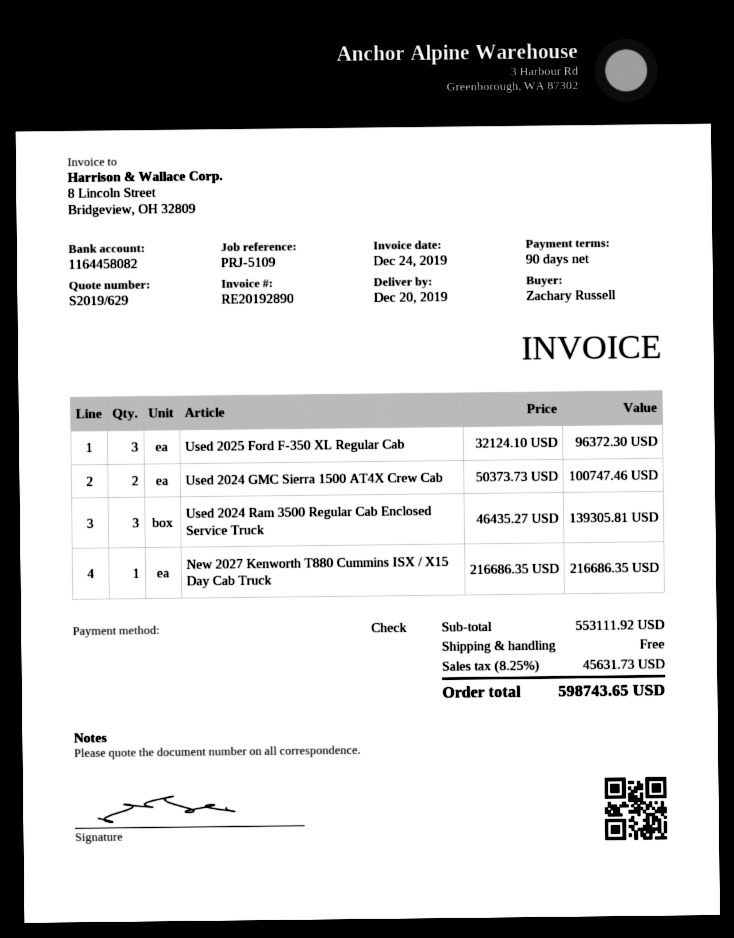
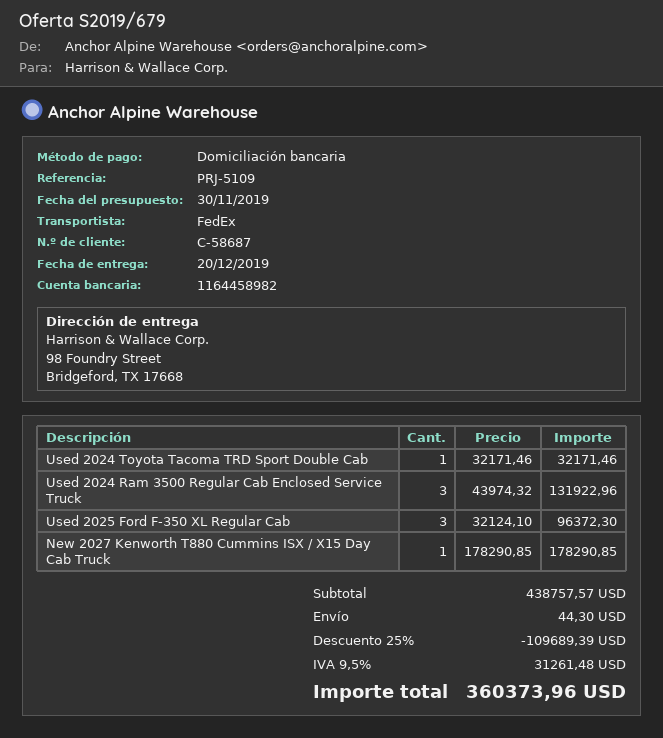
quote number: S2019/629 -> S2019/679
payment method: cheque -> direct debit
bank account: 1164458082 -> 1164458982
Used 2024 GMC Sierra 1500 AT4X Crew Cab: 2 x 50373.73 = 100747.46 -> none
Used 2024 Ram 3500 Regular Cab Enclosed Service Truck: 3 x 46435.27 = 139305.81 -> 3 x 43974.32 = 131922.96
New 2027 Kenworth T880 Cummins ISX / X15 Day Cab Truck: 1 x 216686.35 = 216686.35 -> 1 x 178290.85 = 178290.85
Used 2024 Toyota Tacoma TRD Sport Double Cab: none -> 1 x 32171.46 = 32171.46
subtotal: 553111.92 -> 438757.57
discount: none -> 25% = 109689.39
shipping: 0.00 -> 44.30
tax: 8.25% = 45631.73 -> 9.5% = 31261.48
total: 598743.65 -> 360373.96

